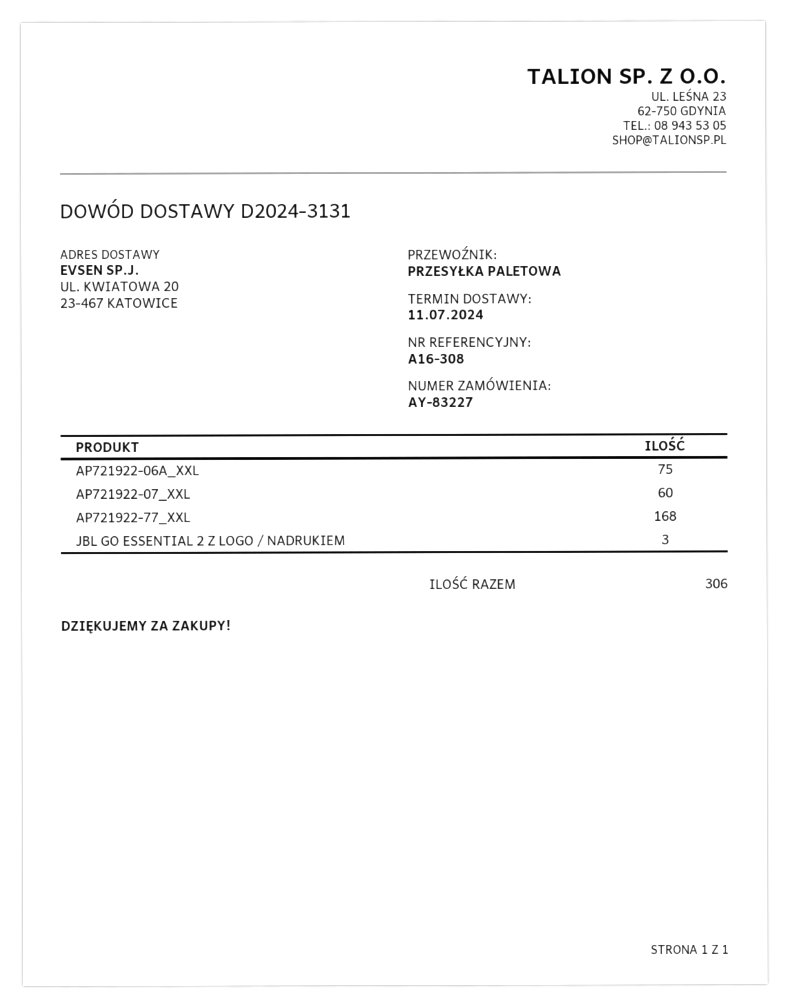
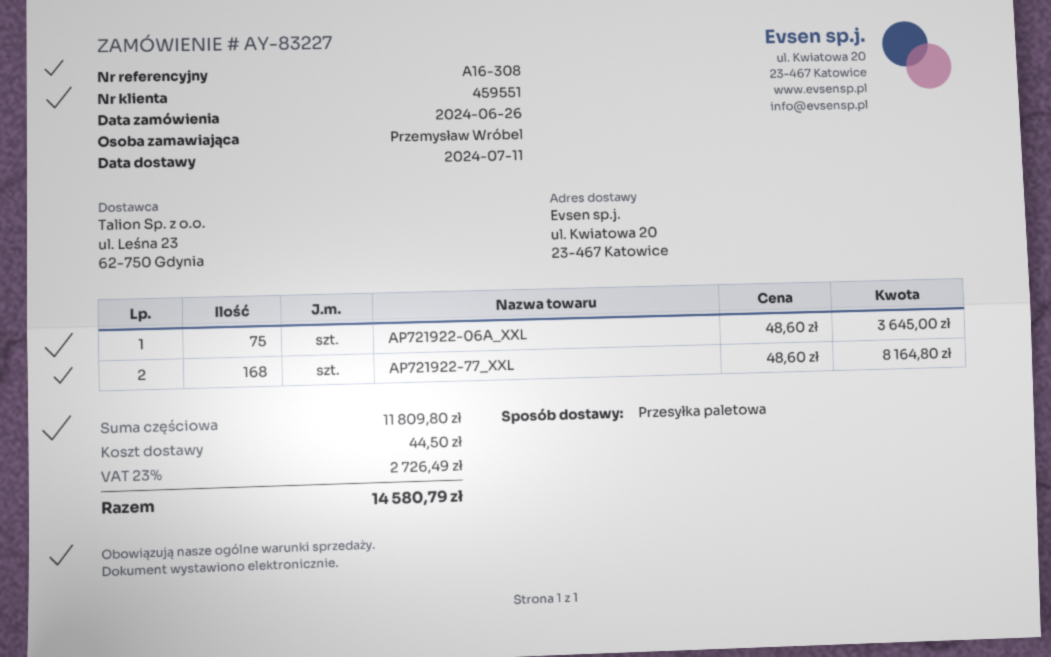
AP721922-07_XXL: 60 -> none
JBL GO ESSENTIAL 2 Z LOGO / NADRUKIEM: 3 -> none

